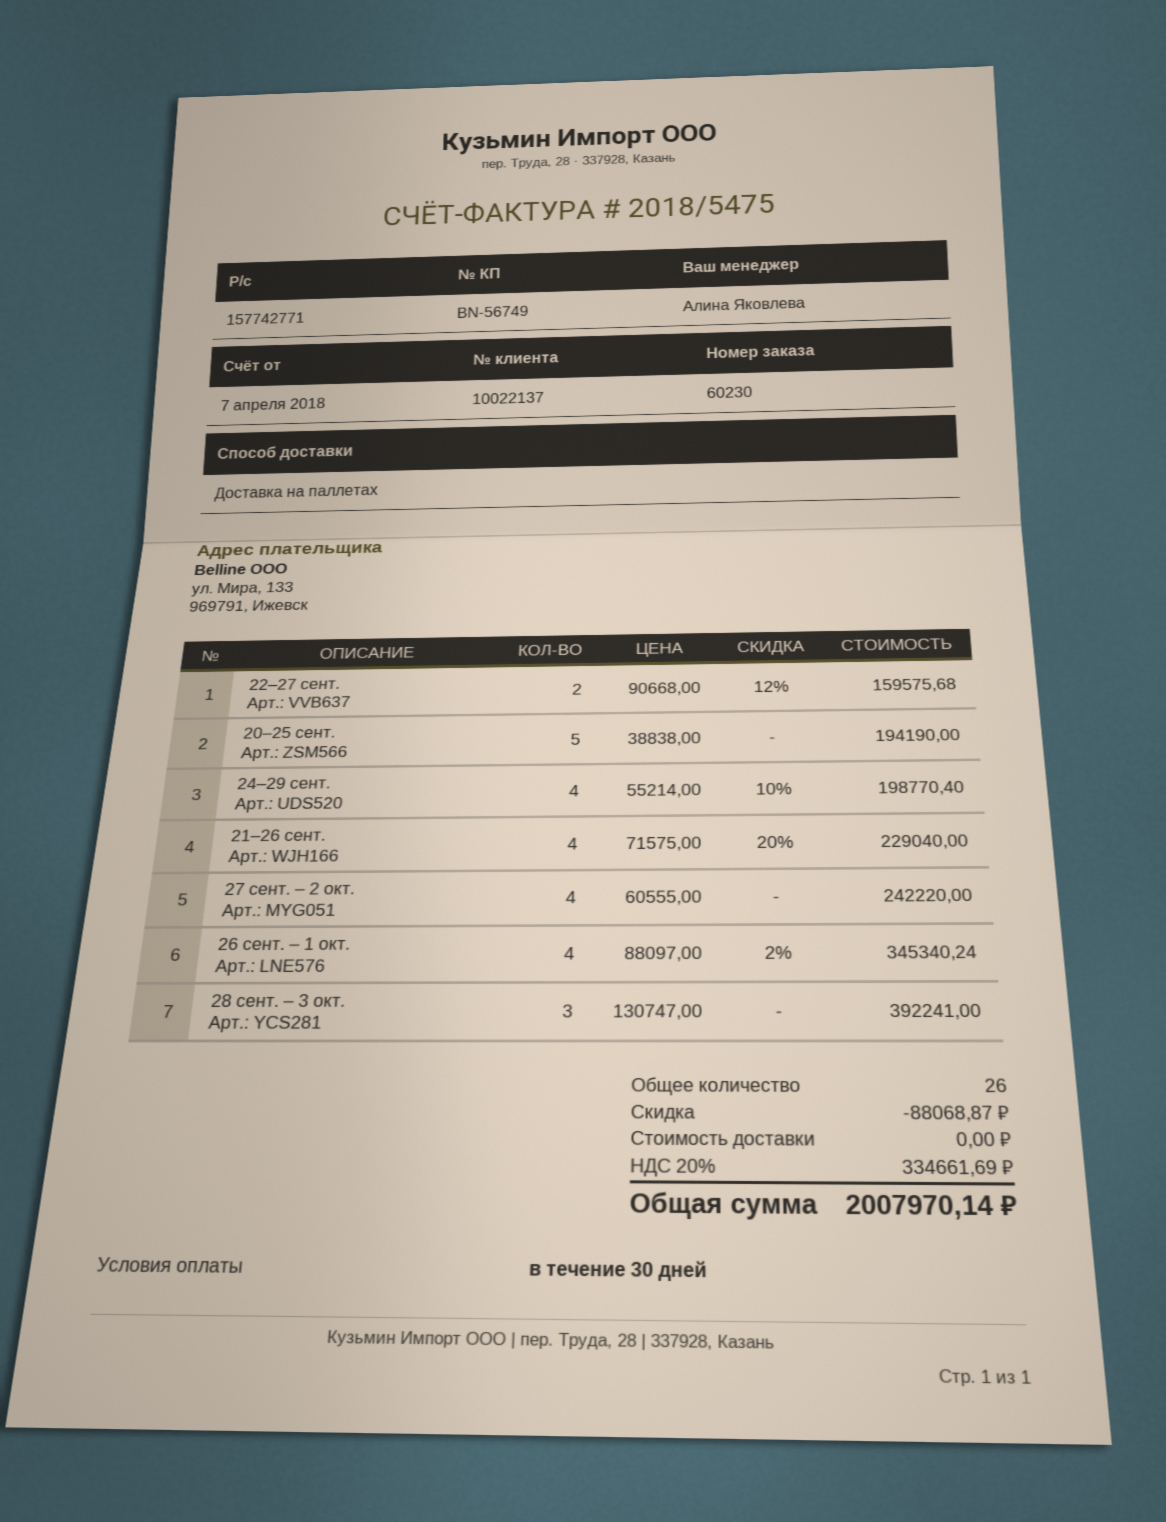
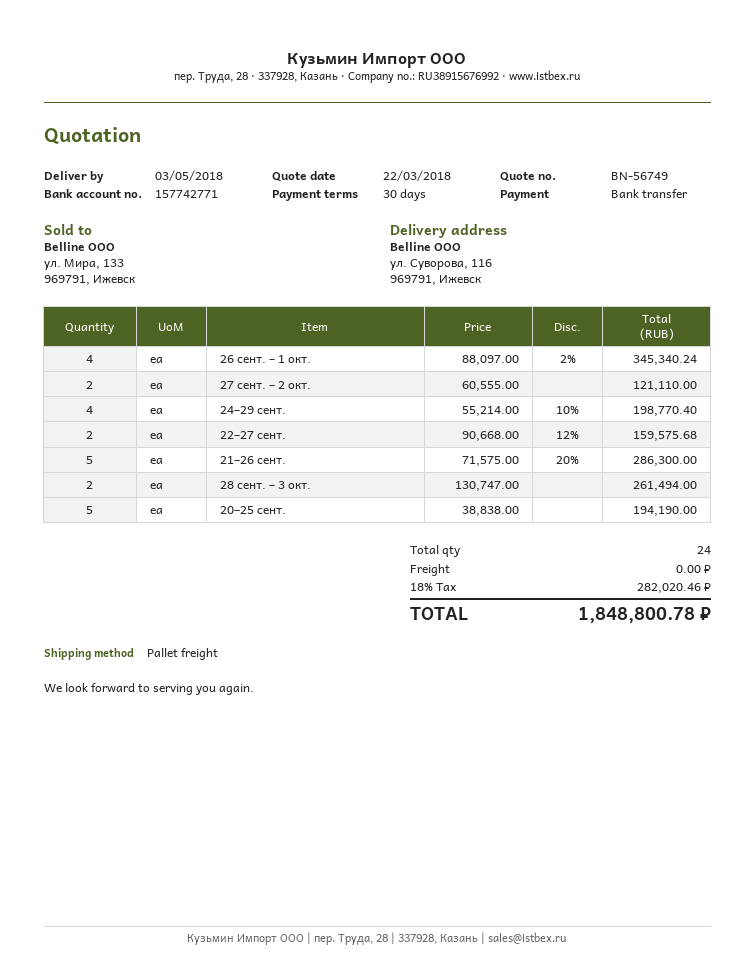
21–26 сент.: 4 x 71575.00 - 20% = 229040.00 -> 5 x 71575.00 - 20% = 286300.00
27 сент. – 2 окт.: 4 x 60555.00 = 242220.00 -> 2 x 60555.00 = 121110.00
28 сент. – 3 окт.: 3 x 130747.00 = 392241.00 -> 2 x 130747.00 = 261494.00
total quantity: 26 -> 24
discount: 88068.87 -> none
tax: 20% = 334661.69 -> 18% = 282020.46
total: 2007970.14 -> 1848800.78

